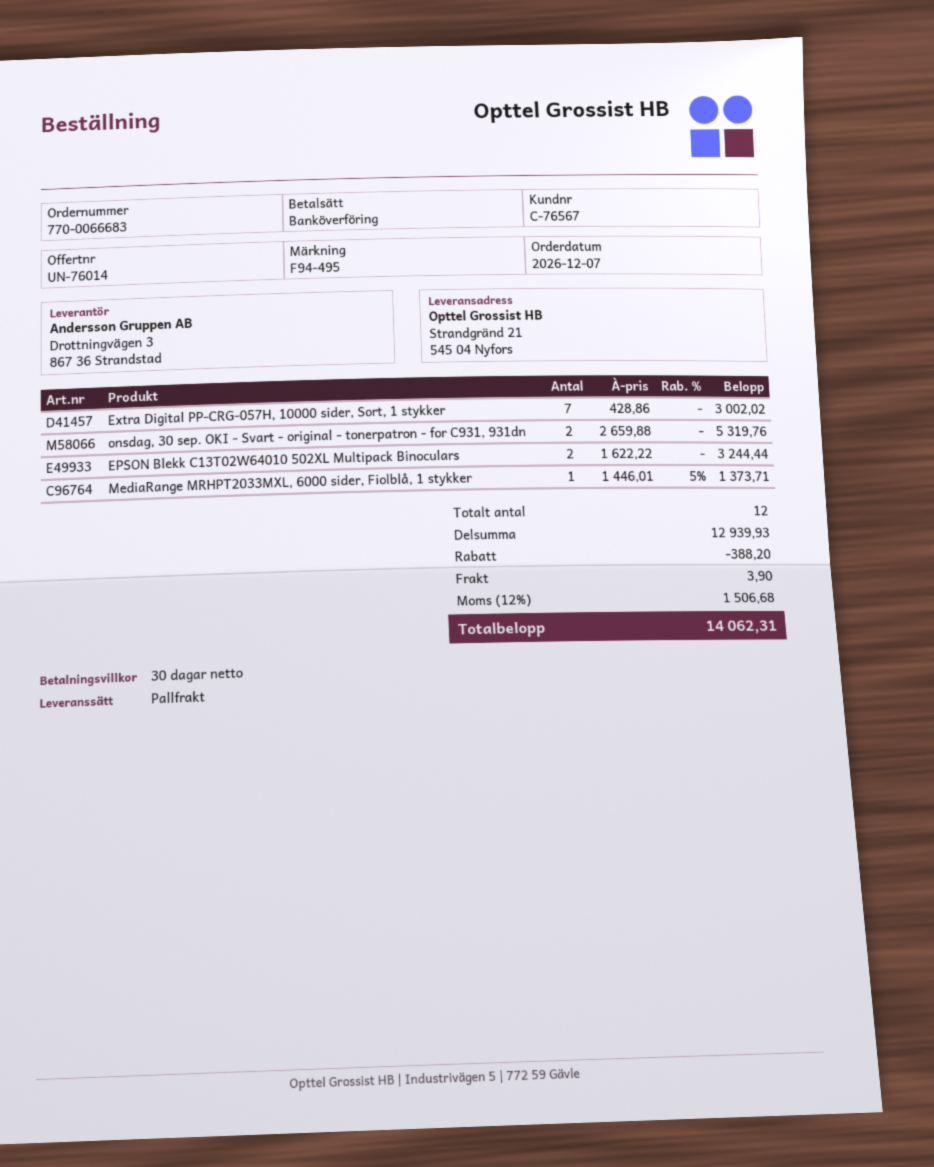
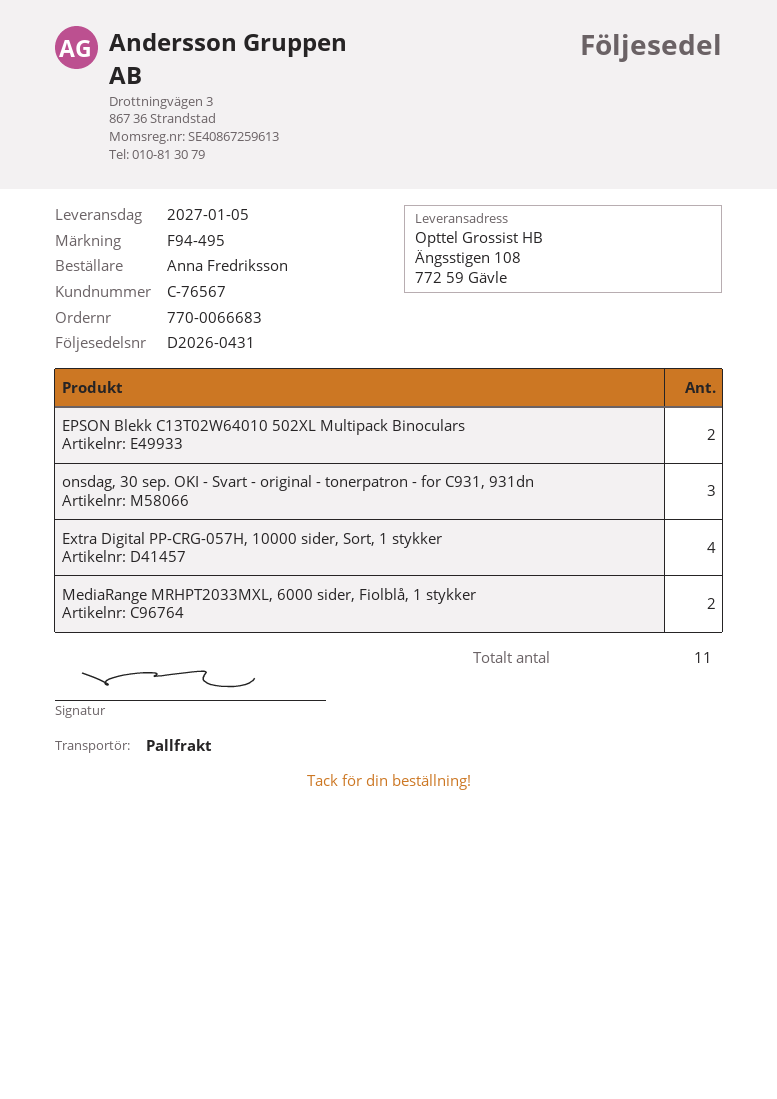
ship to: Strandgränd 21, 545 04 Nyfors -> Ängsstigen 108, 772 59 Gävle
Extra Digital PP-CRG-057H, 10000 sider, Sort, 1 stykker: 7 -> 4
onsdag, 30 sep. OKI - Svart - original - tonerpatron - for C931, 931dn: 2 -> 3
MediaRange MRHPT2033MXL, 6000 sider, Fiolblå, 1 stykker: 1 -> 2
total quantity: 12 -> 11

